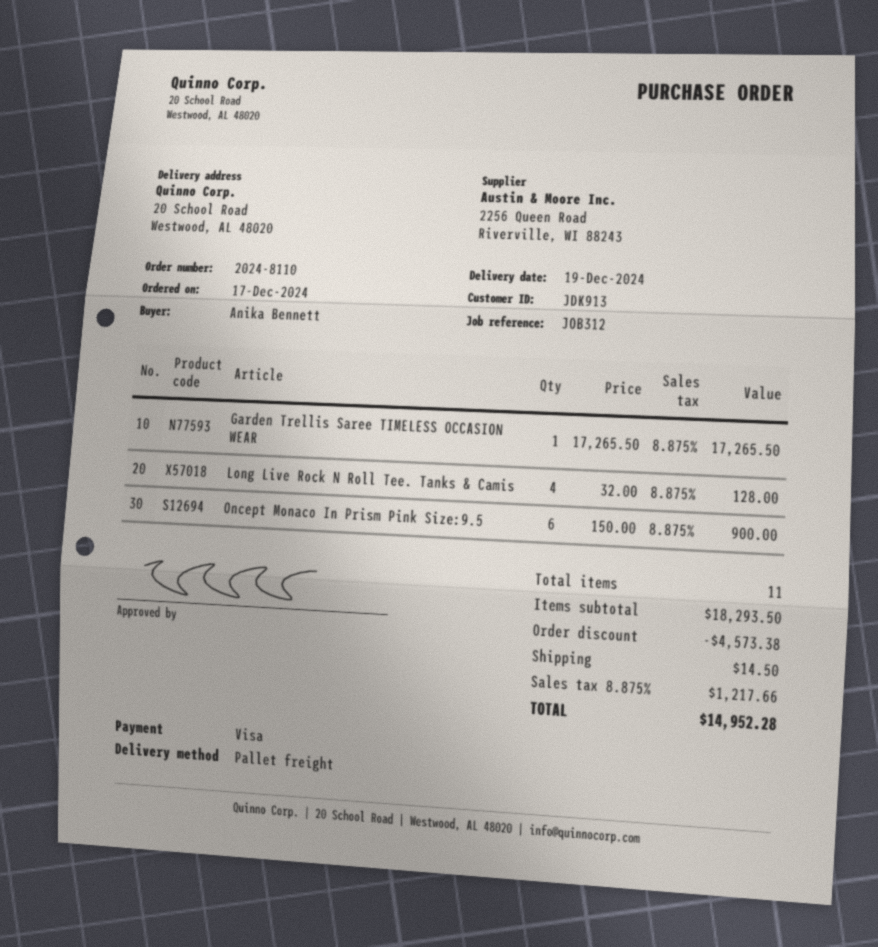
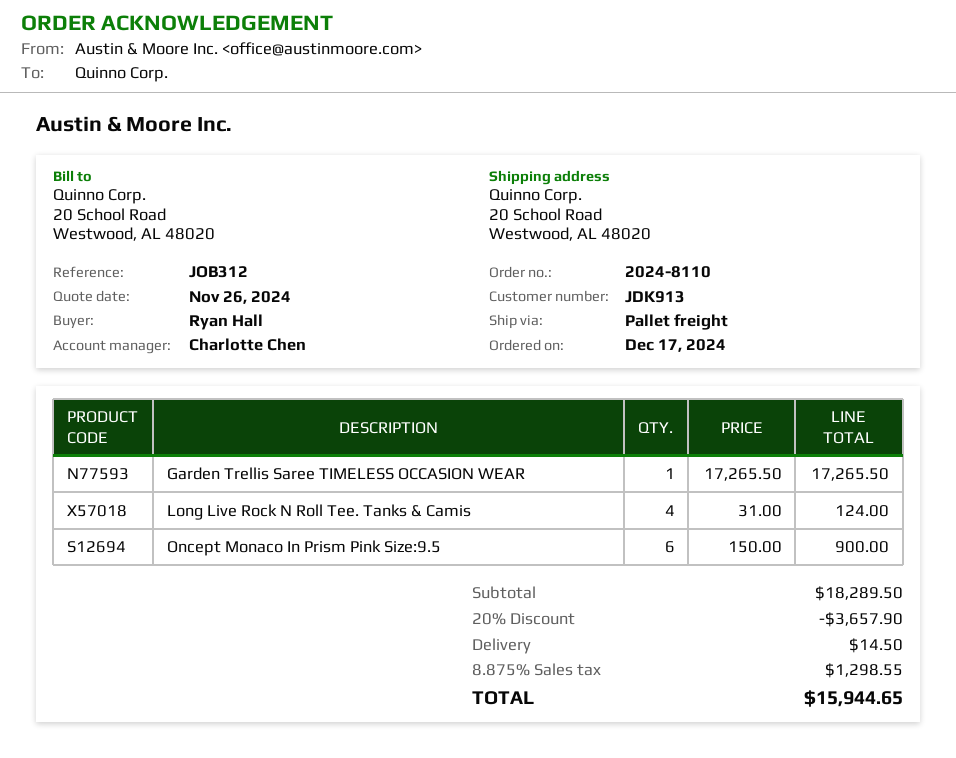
ordered by: Anika Bennett -> Ryan Hall
Long Live Rock N Roll Tee. Tanks & Camis: 4 x 32.00 = 128.00 -> 4 x 31.00 = 124.00
subtotal: 18293.50 -> 18289.50
discount: 4573.38 -> 3657.90
tax: 8.875% = 1217.66 -> 8.875% = 1298.55
total: 14952.28 -> 15944.65

